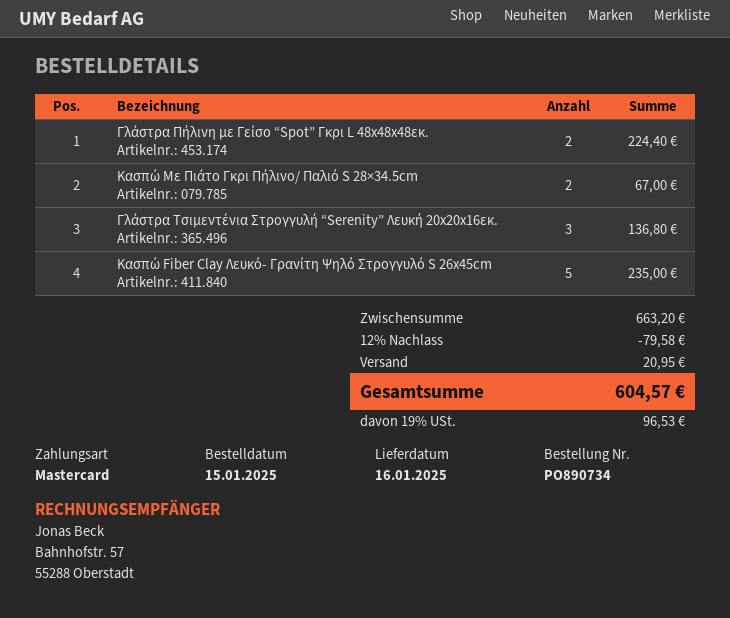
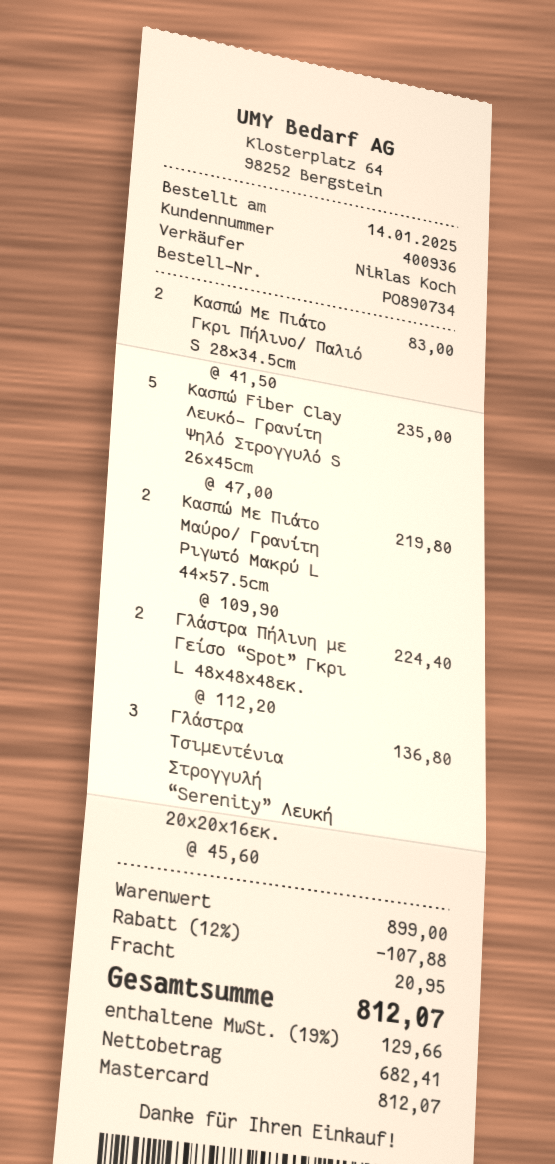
order date: 2025-01-15 -> 2025-01-14
Κασπώ Με Πιάτο Γκρι Πήλινο/ Παλιό S 28×34.5cm: 2 for 67.00 -> 2 for 83.00
Κασπώ Με Πιάτο Μαύρο/ Γρανίτη Ριγωτό Μακρύ L 44×57.5cm: none -> 2 for 219.80
subtotal: 663.20 -> 899.00
discount: 12% = 79.58 -> 12% = 107.88
tax: 19% = 96.53 -> 19% = 129.66
total: 604.57 -> 812.07

